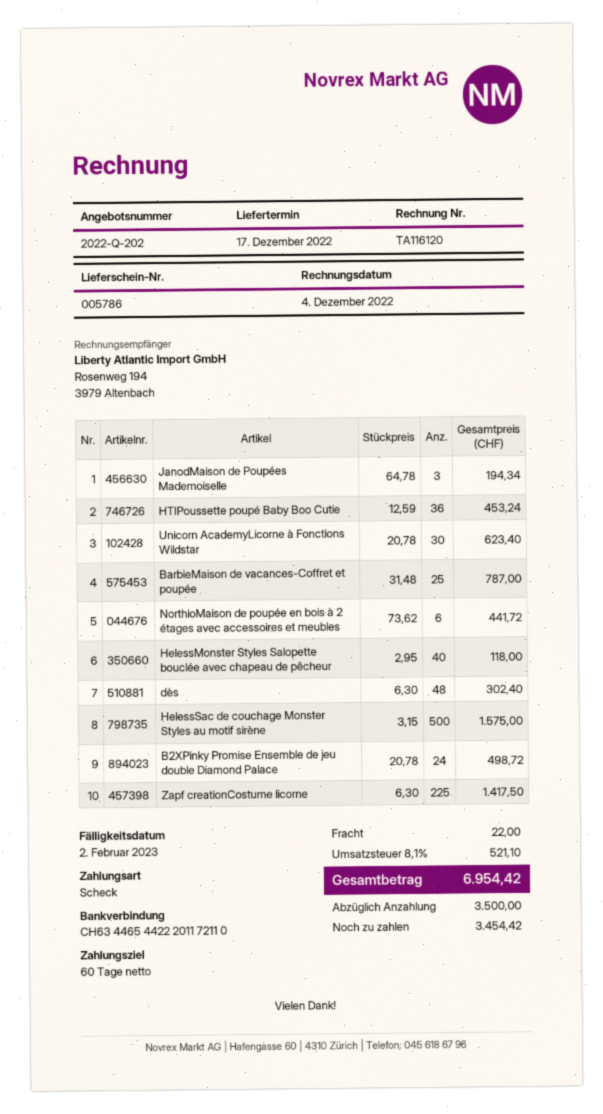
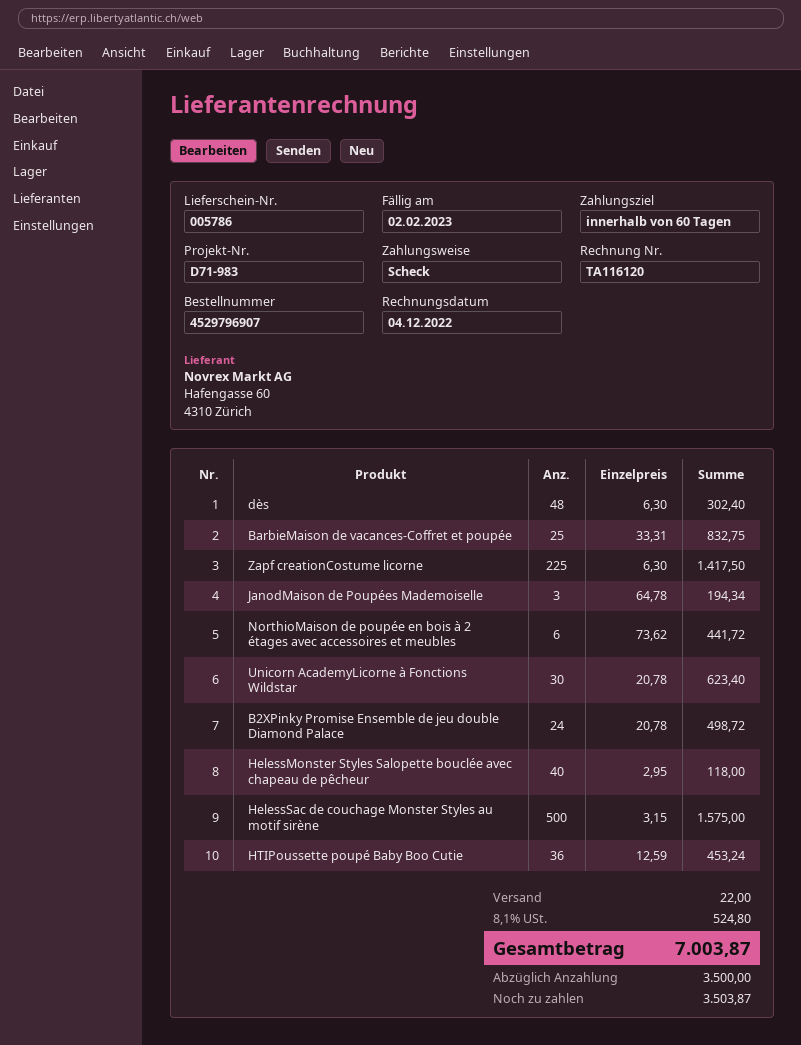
BarbieMaison de vacances-Coffret et poupée: 25 x 31.48 = 787.00 -> 25 x 33.31 = 832.75
tax: 8.1% = 521.10 -> 8.1% = 524.80
total: 6954.42 -> 7003.87
balance: 3454.42 -> 3503.87

